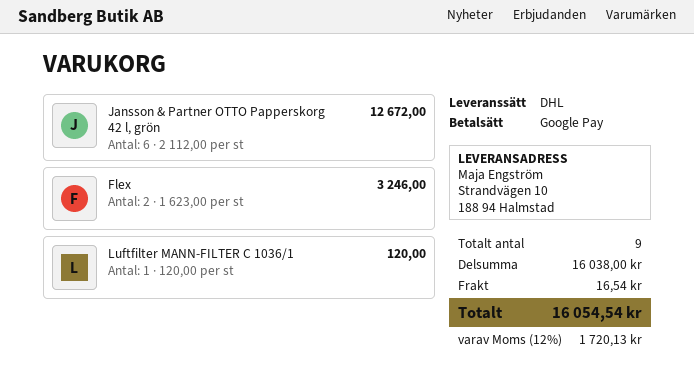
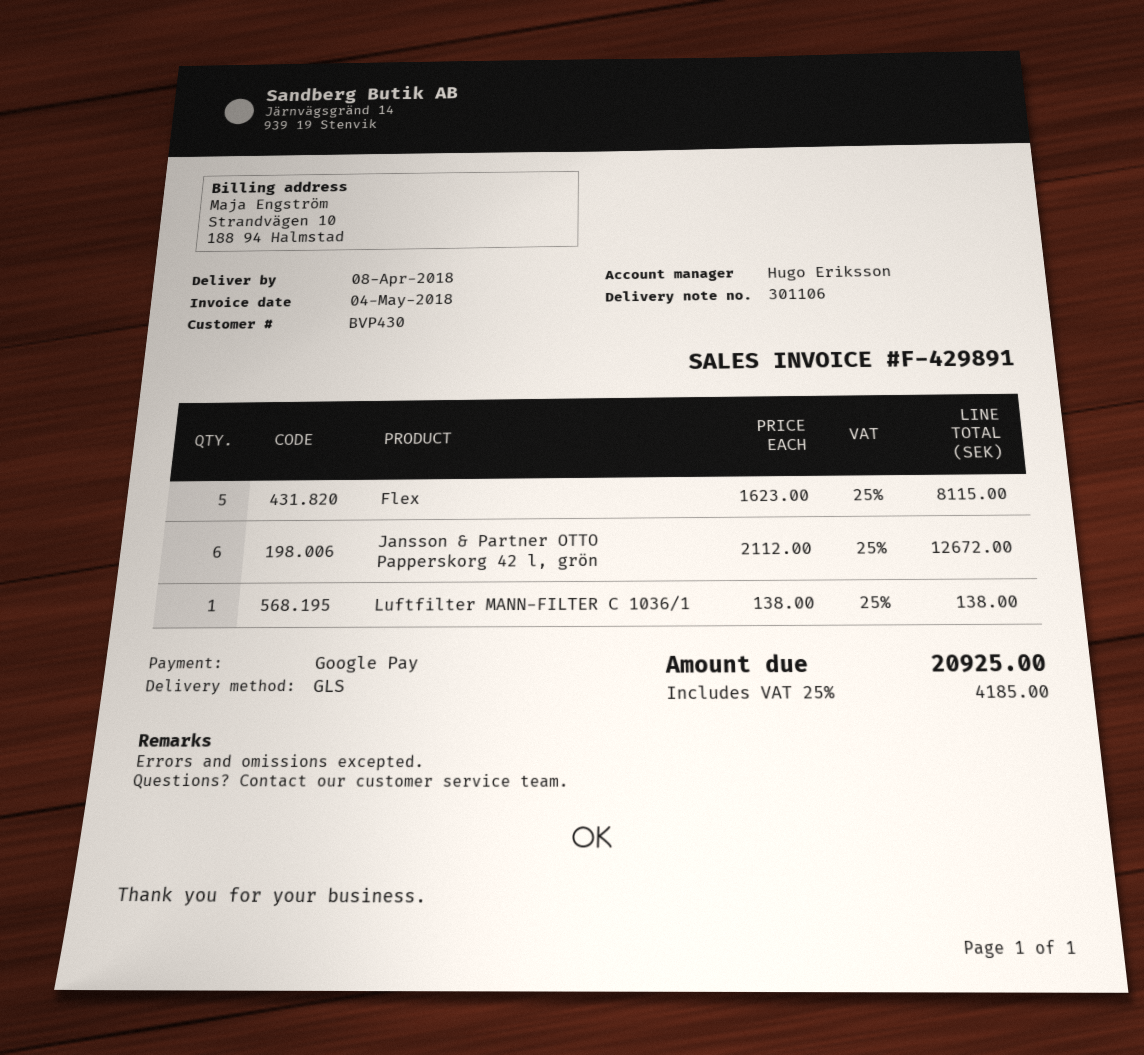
shipping method: DHL -> GLS
Flex: 2 x 1623.00 = 3246.00 -> 5 x 1623.00 = 8115.00
Luftfilter MANN-FILTER C 1036/1: 1 x 120.00 = 120.00 -> 1 x 138.00 = 138.00
shipping: 16.54 -> none
tax: 12% = 1720.13 -> 25% = 4185.00
total: 16054.54 -> 20925.00

